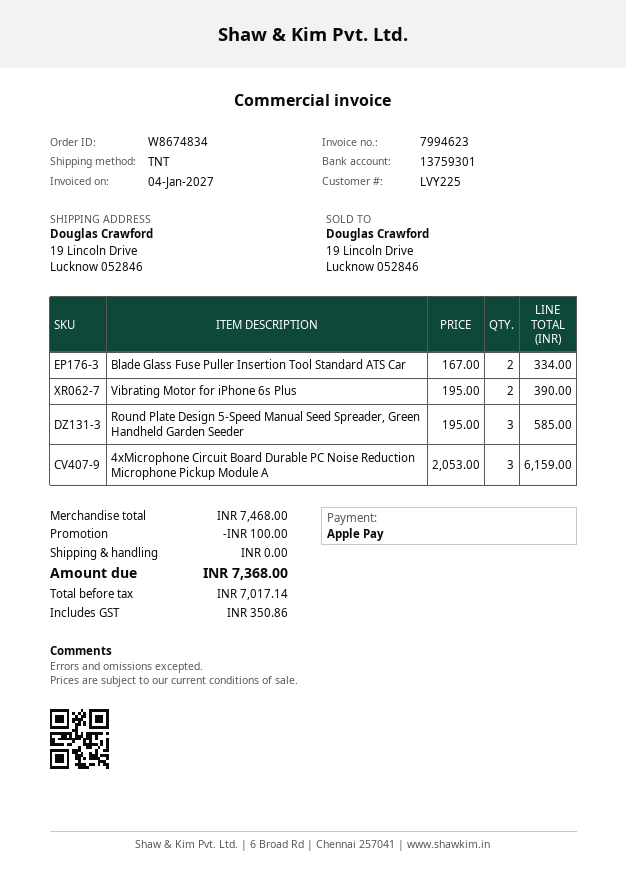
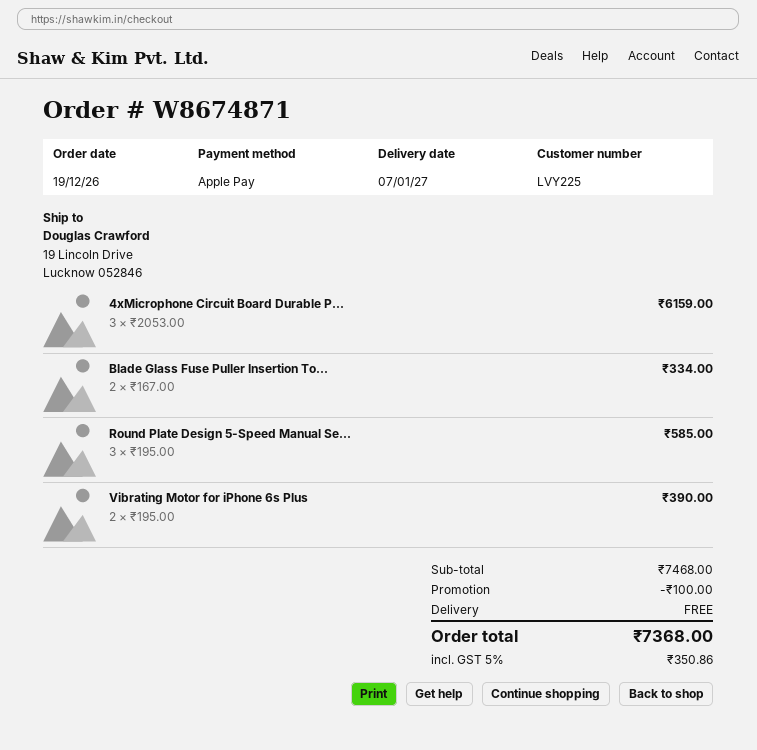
order number: W8674834 -> W8674871

